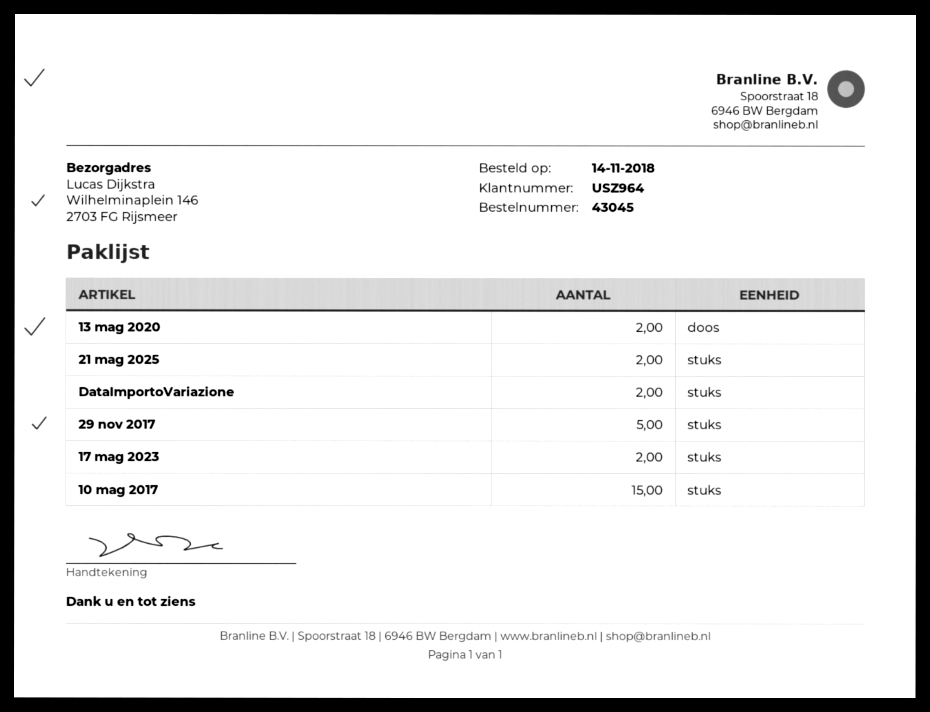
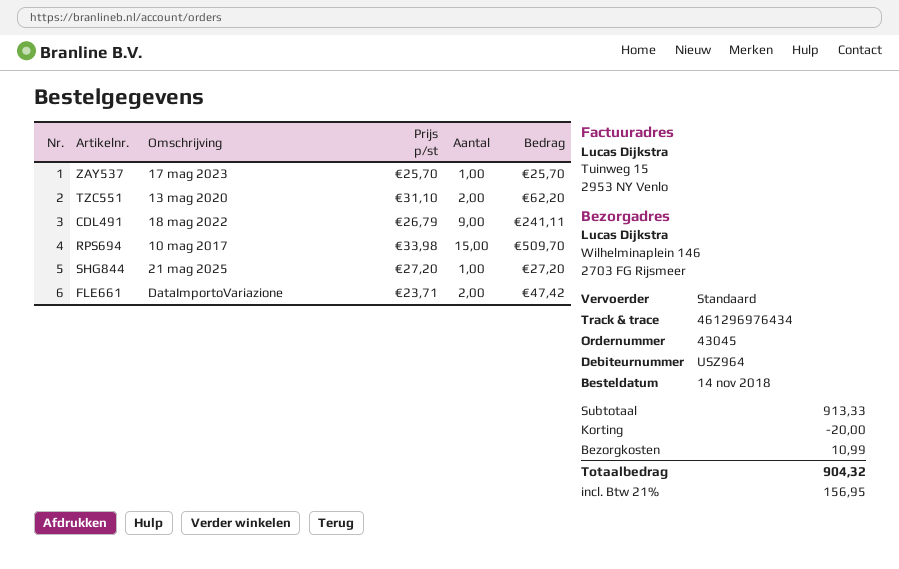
21 mag 2025: 2 -> 1
29 nov 2017: 5 -> none
17 mag 2023: 2 -> 1
18 mag 2022: none -> 9

